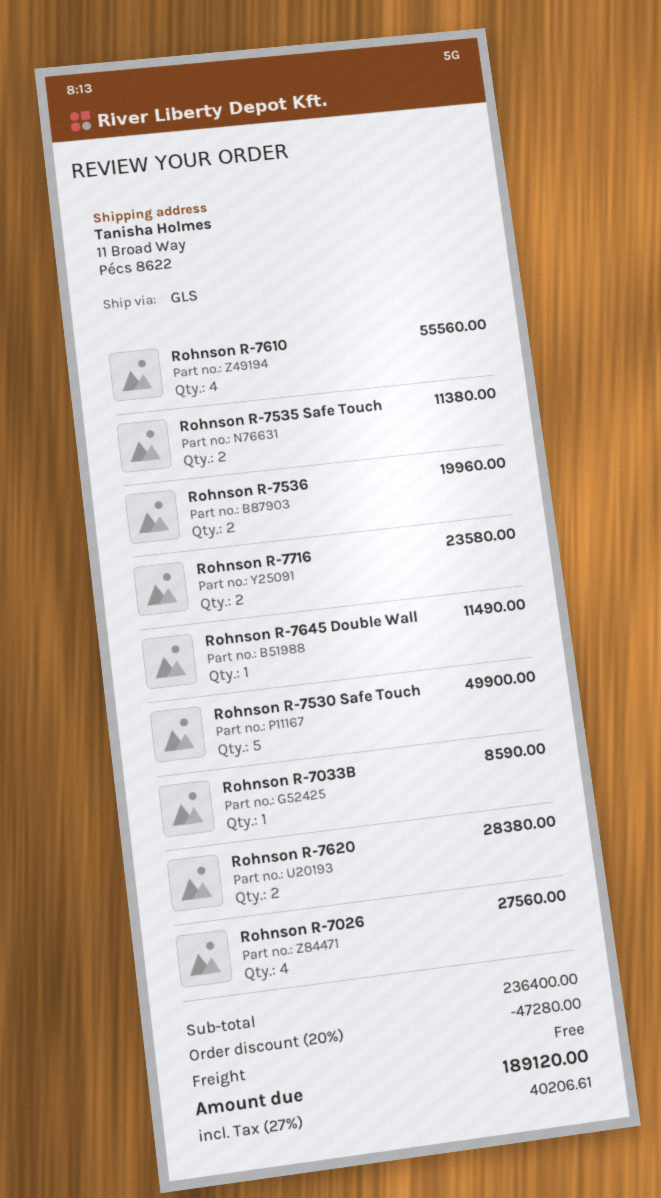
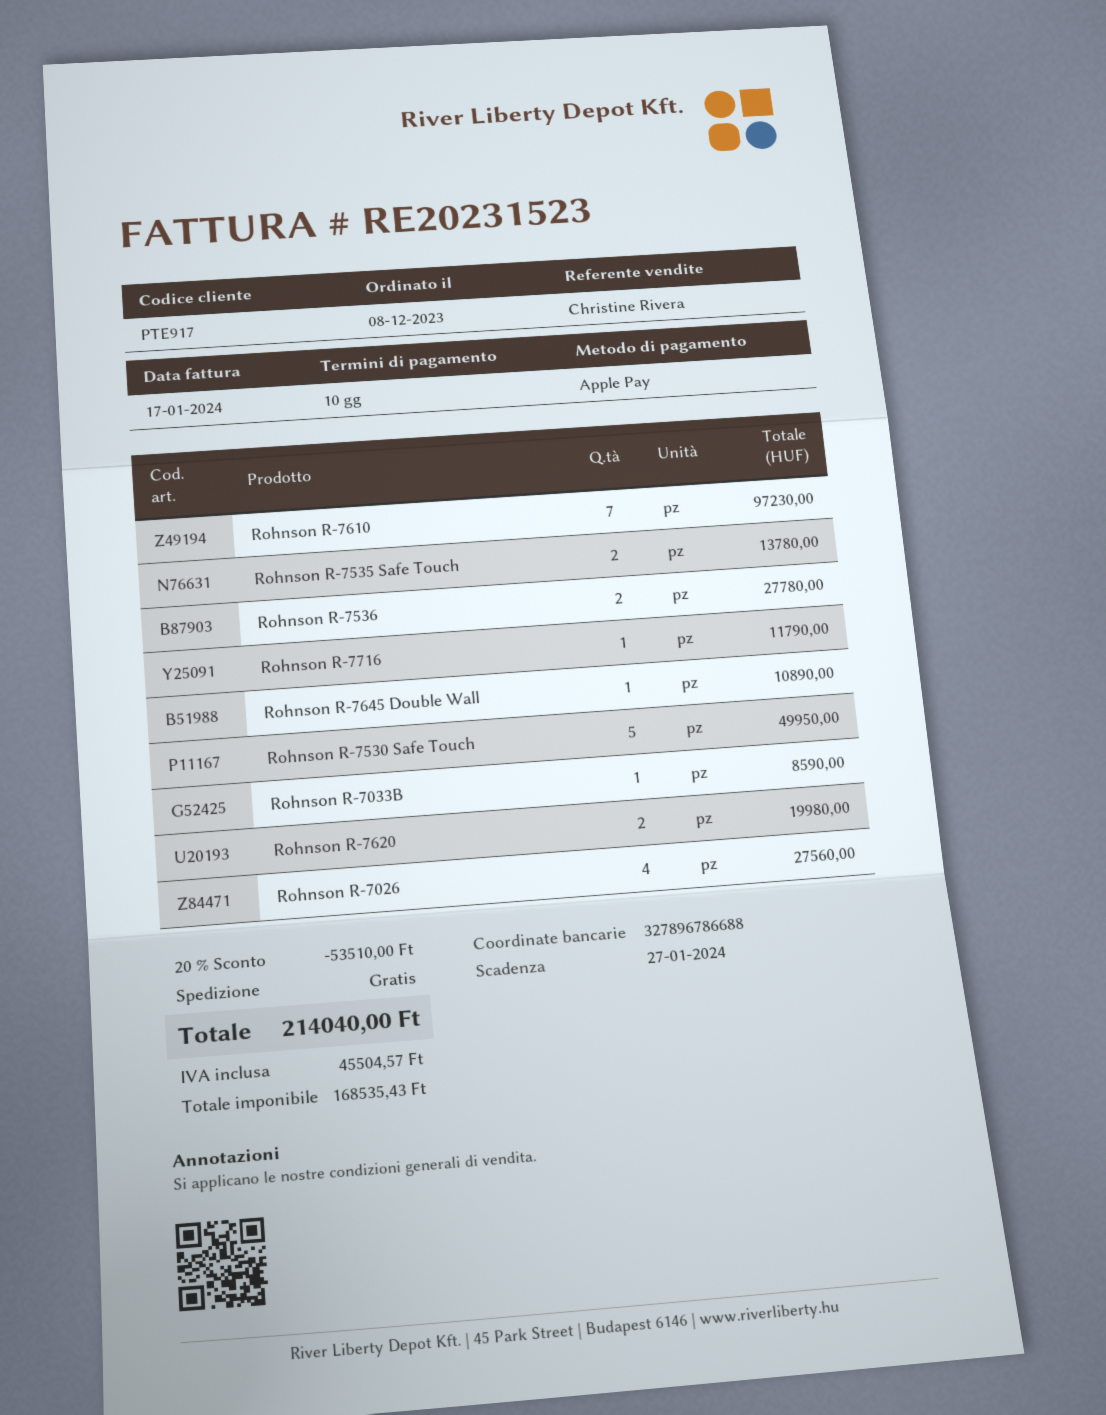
Rohnson R-7610: 4 for 55560.00 -> 7 for 97230.00
Rohnson R-7535 Safe Touch: 2 for 11380.00 -> 2 for 13780.00
Rohnson R-7536: 2 for 19960.00 -> 2 for 27780.00
Rohnson R-7716: 2 for 23580.00 -> 1 for 11790.00
Rohnson R-7645 Double Wall: 1 for 11490.00 -> 1 for 10890.00
Rohnson R-7530 Safe Touch: 5 for 49900.00 -> 5 for 49950.00
Rohnson R-7620: 2 for 28380.00 -> 2 for 19980.00
discount: 20% = 47280.00 -> 20% = 53510.00
tax: 40206.61 -> 45504.57
total: 189120.00 -> 214040.00

